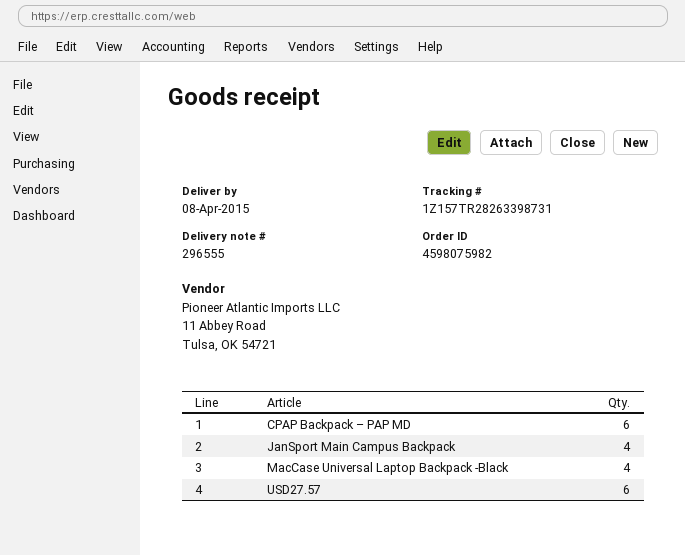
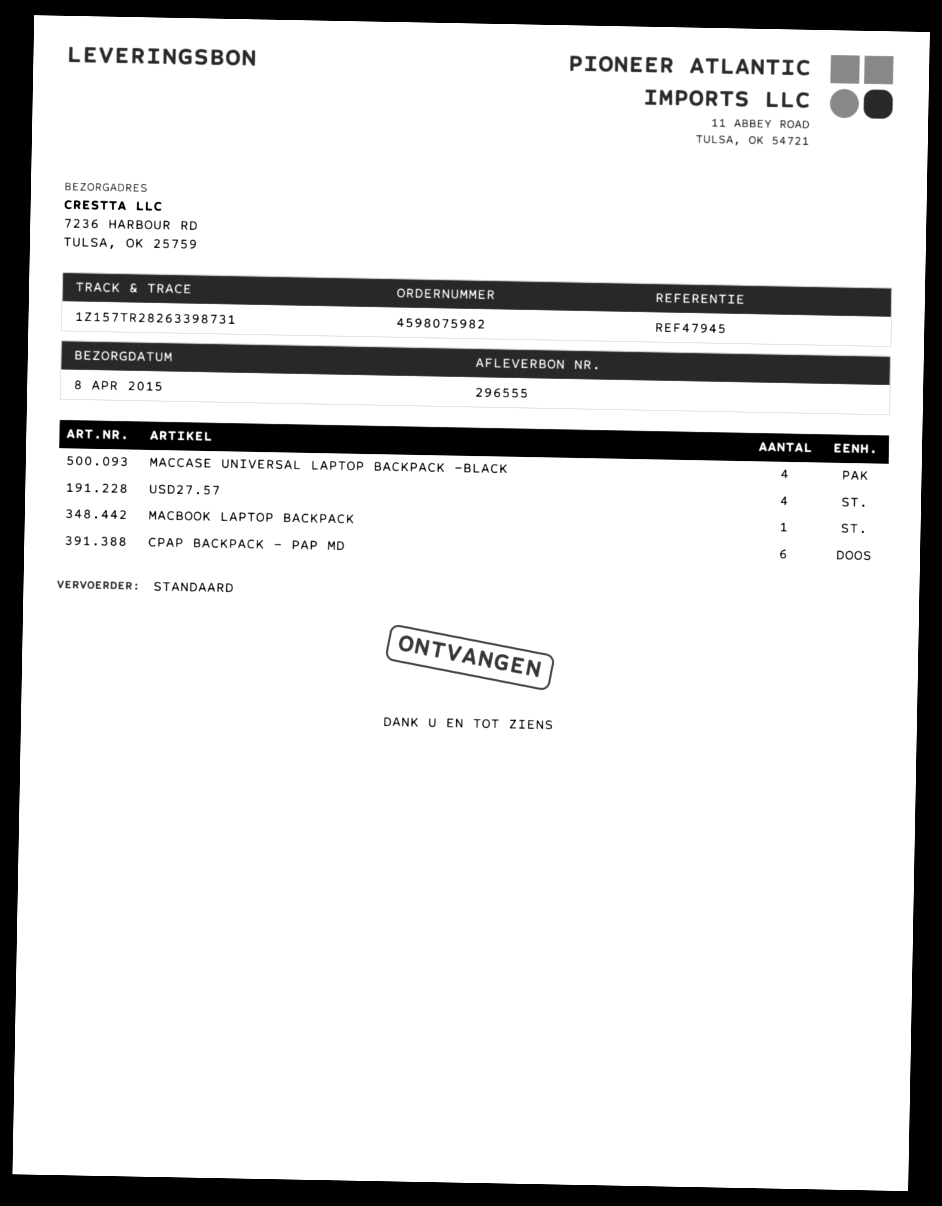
JanSport Main Campus Backpack: 4 -> none
USD27.57: 6 -> 4
MACBOOK LAPTOP BACKPACK: none -> 1

